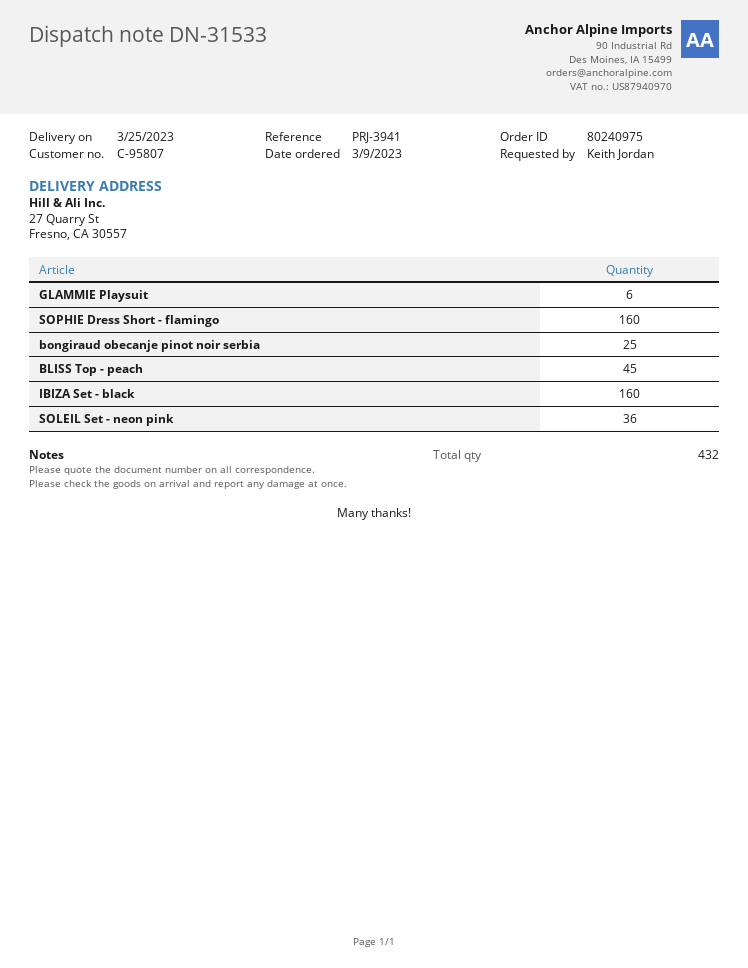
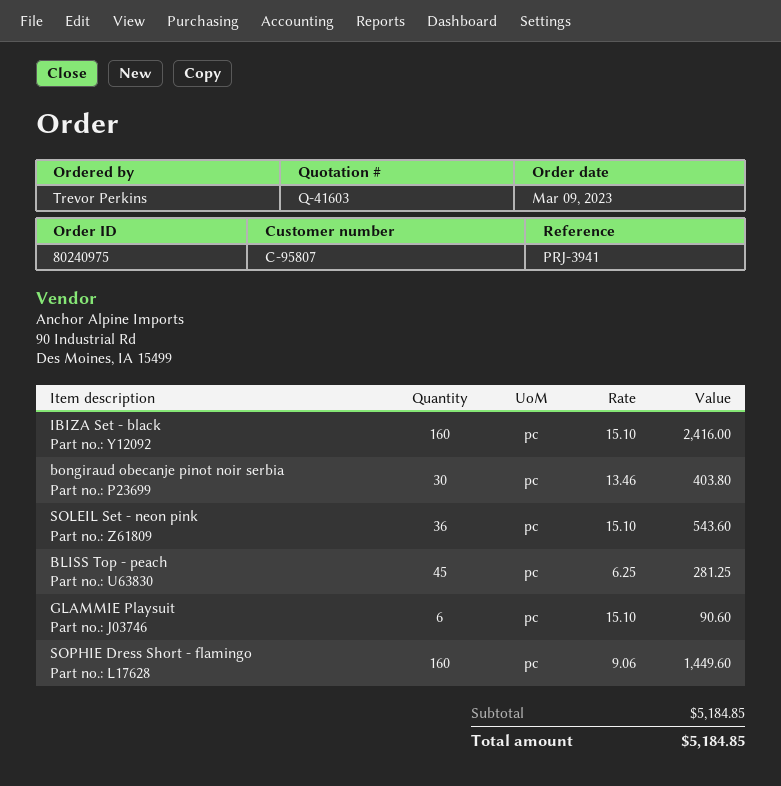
ordered by: Keith Jordan -> Trevor Perkins
bongiraud obecanje pinot noir serbia: 25 -> 30

